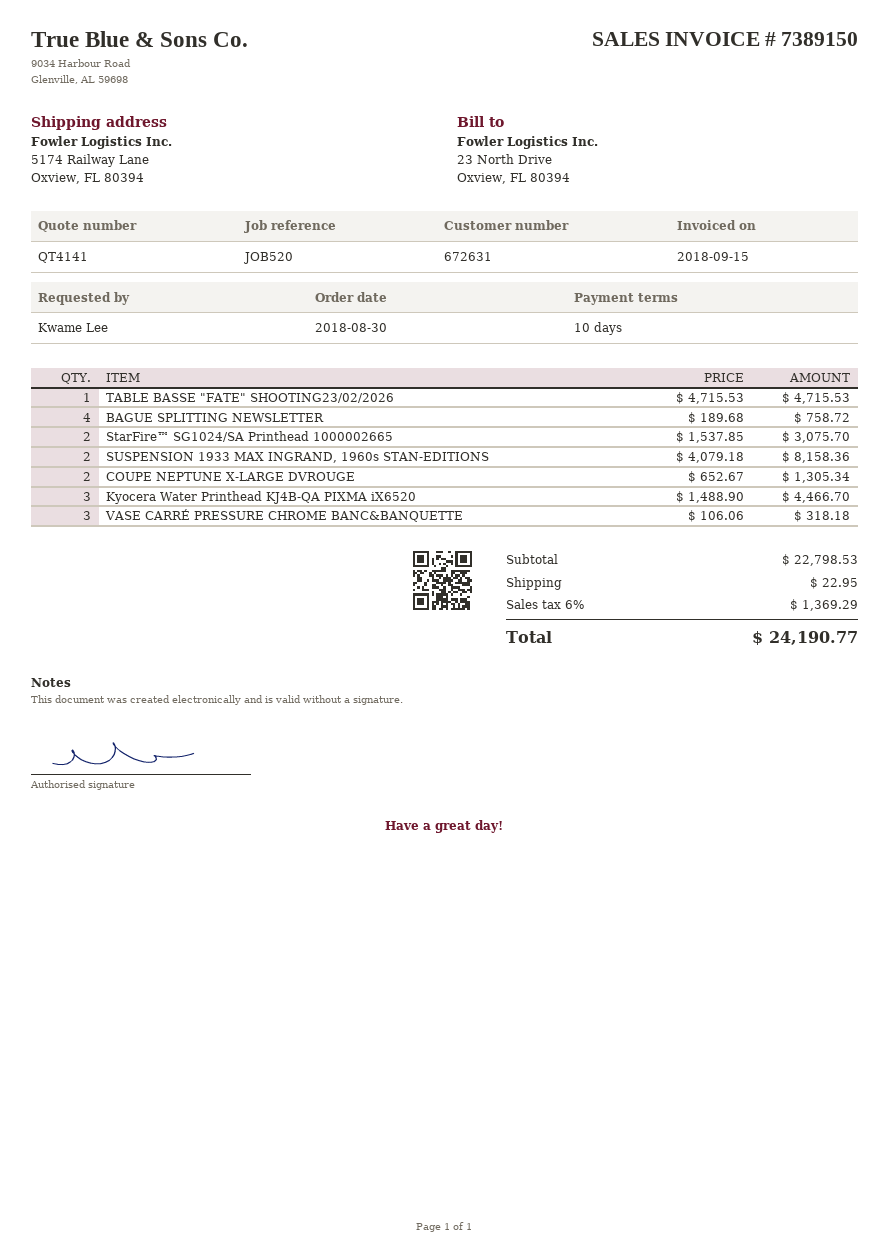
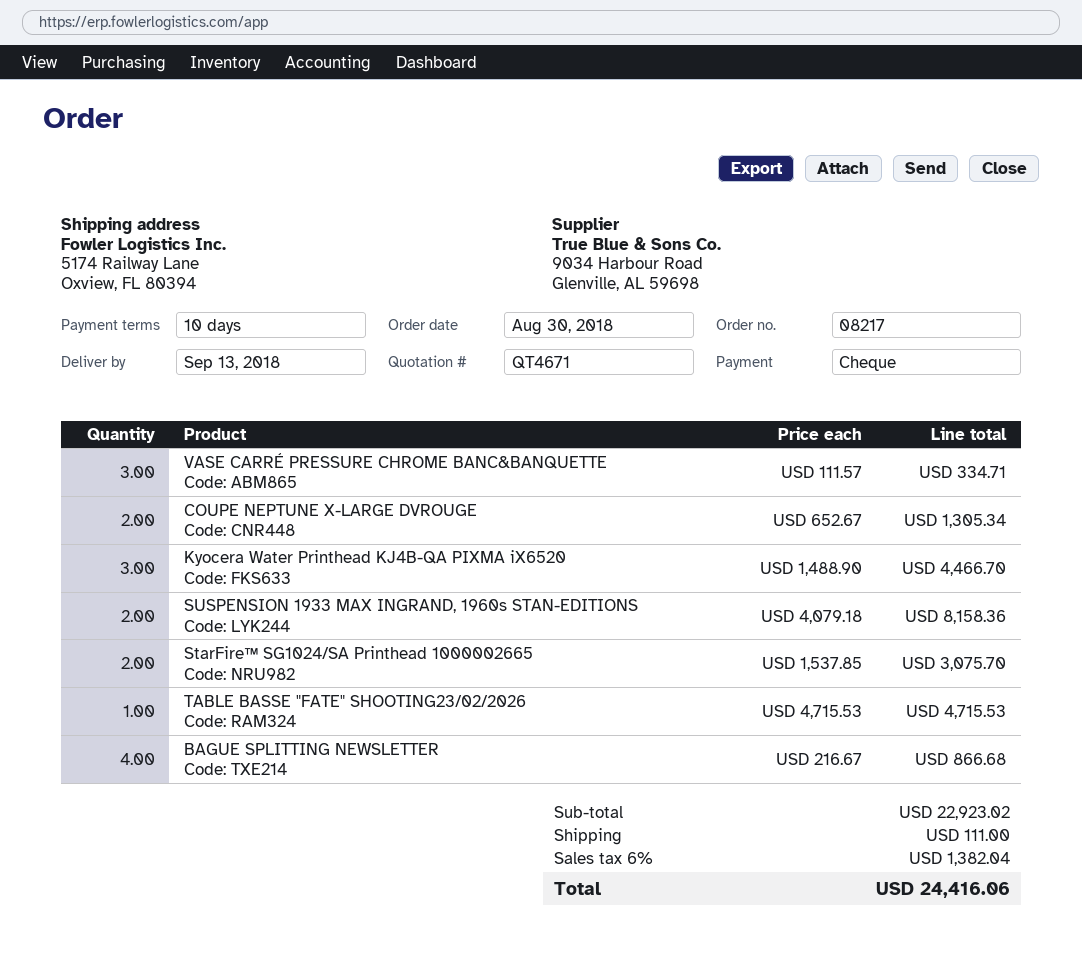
quote number: QT4141 -> QT4671
BAGUE SPLITTING NEWSLETTER: 4 x 189.68 = 758.72 -> 4 x 216.67 = 866.68
VASE CARRÉ PRESSURE CHROME BANC&BANQUETTE: 3 x 106.06 = 318.18 -> 3 x 111.57 = 334.71
subtotal: 22798.53 -> 22923.02
shipping: 22.95 -> 111.00
tax: 6% = 1369.29 -> 6% = 1382.04
total: 24190.77 -> 24416.06

